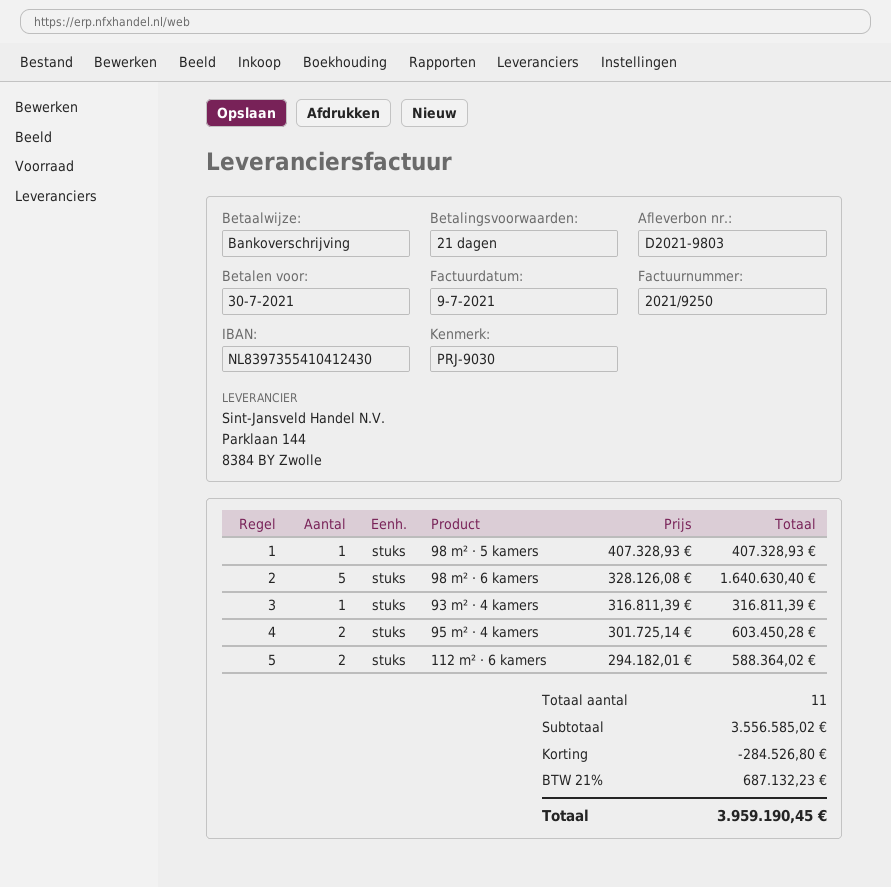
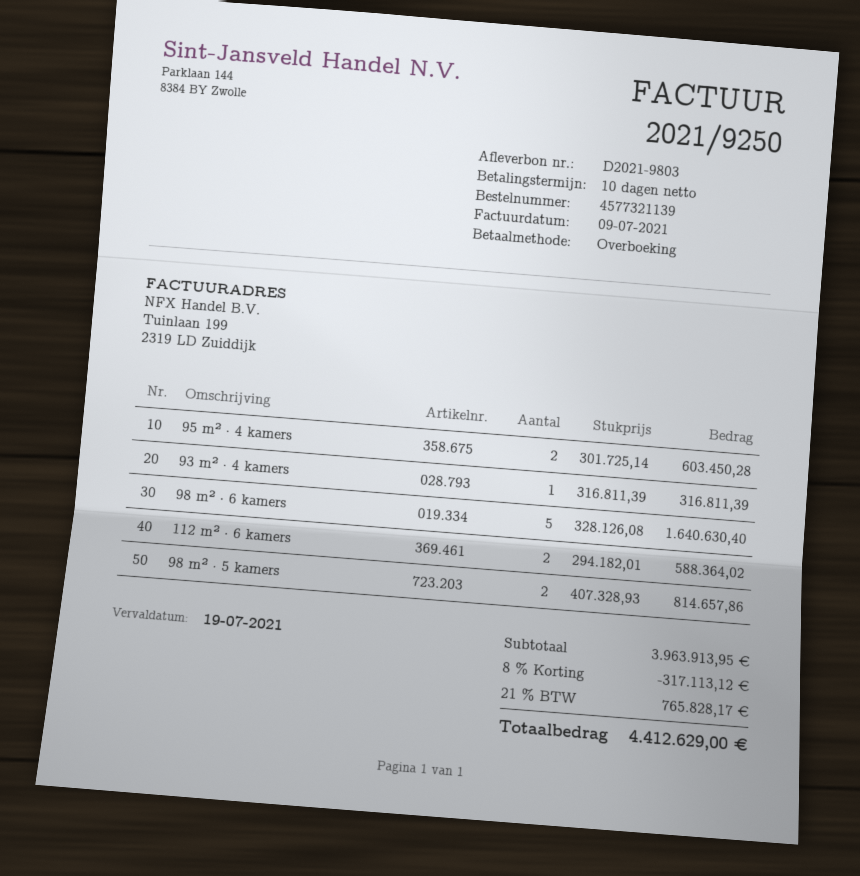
payment terms: 21 days -> 10 days
due date: 2021-07-30 -> 2021-07-19
98 m² · 5 kamers: 1 x 407328.93 = 407328.93 -> 2 x 407328.93 = 814657.86
subtotal: 3556585.02 -> 3963913.95
discount: 284526.80 -> 317113.12
tax: 21% = 687132.23 -> 21% = 765828.17
total: 3959190.45 -> 4412629.00

